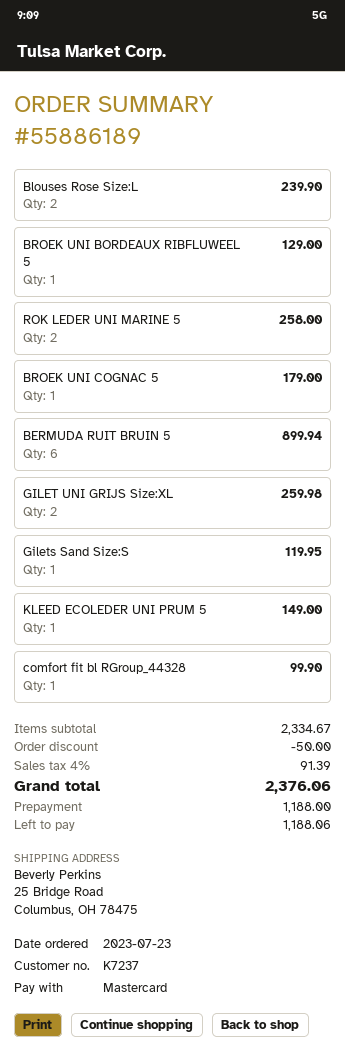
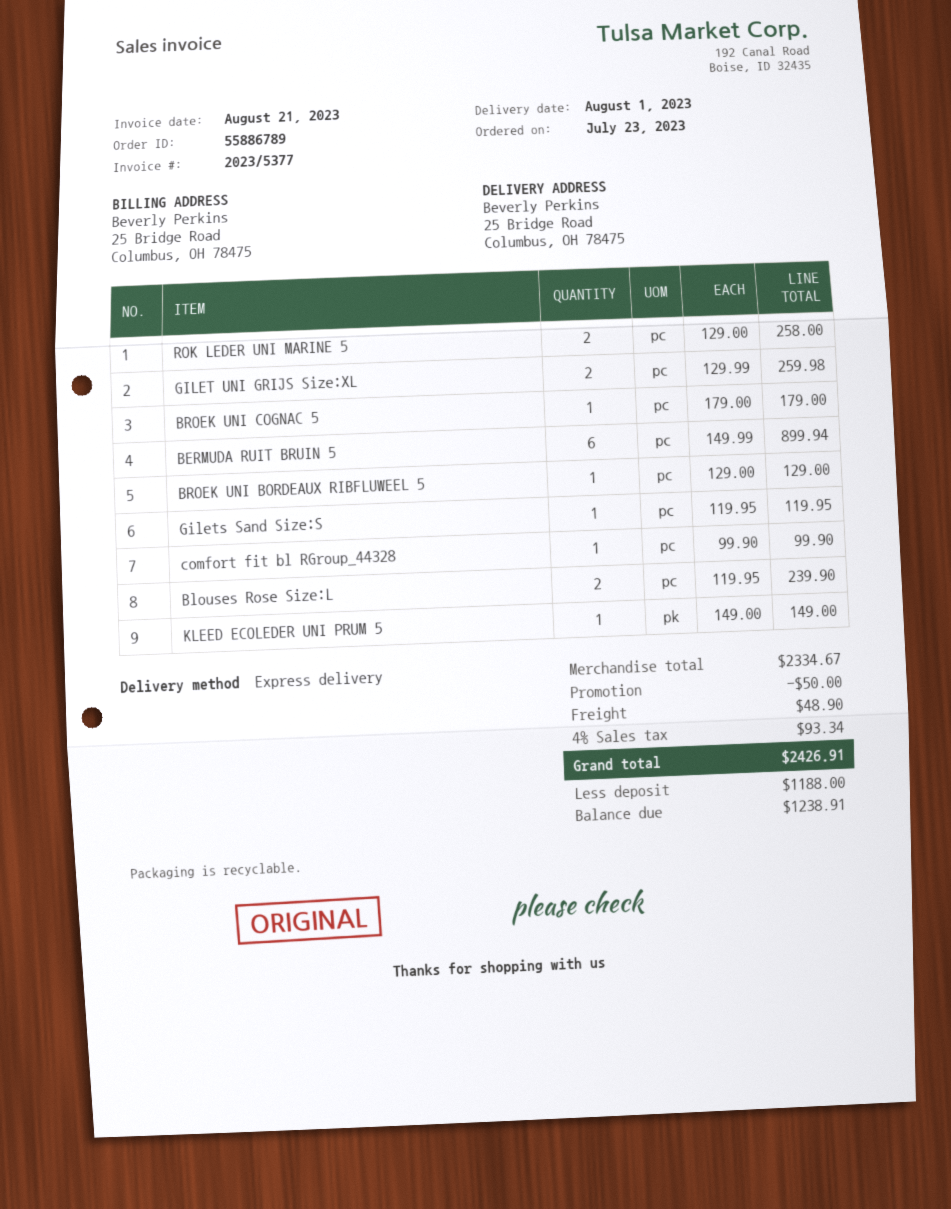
order number: 55886189 -> 55886789
shipping: none -> 48.90
tax: 4% = 91.39 -> 4% = 93.34
total: 2376.06 -> 2426.91
balance: 1188.06 -> 1238.91

